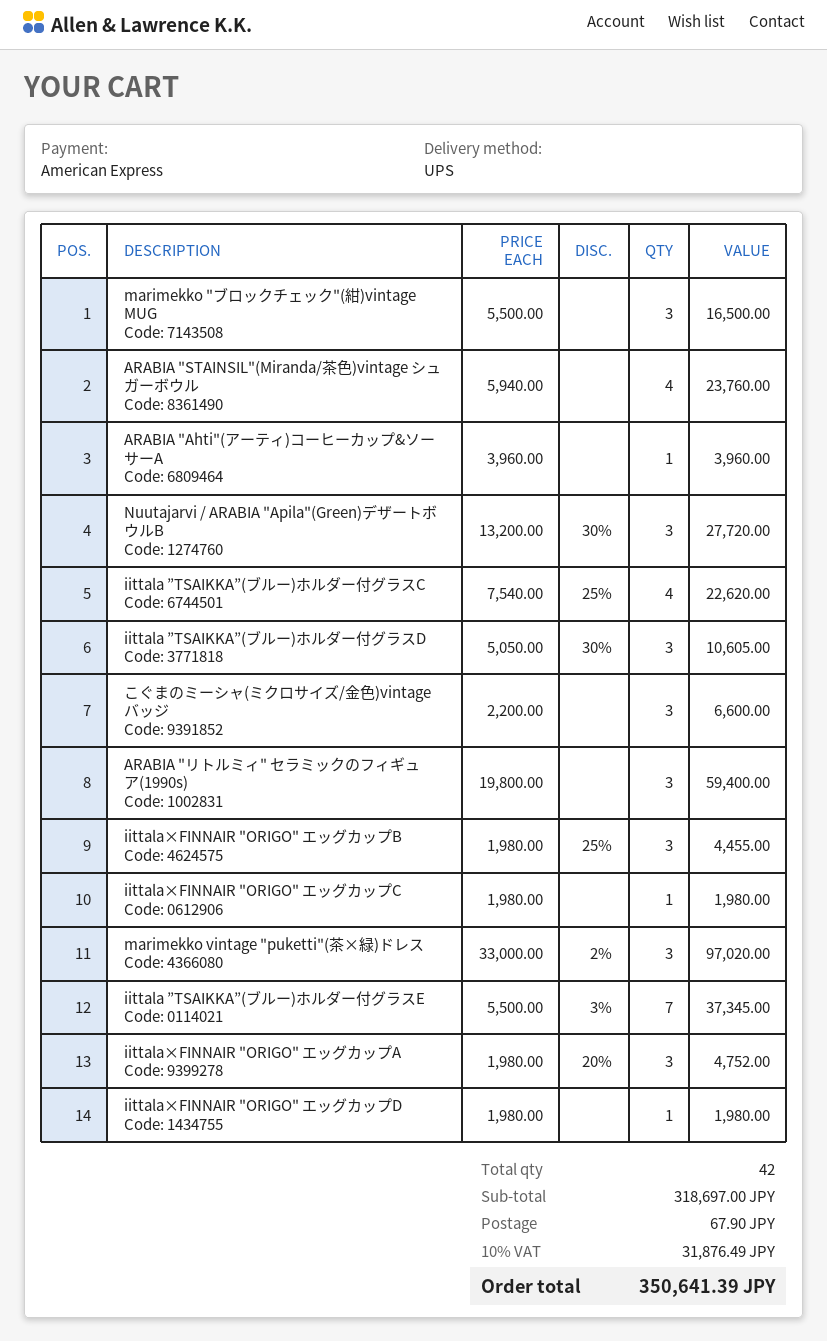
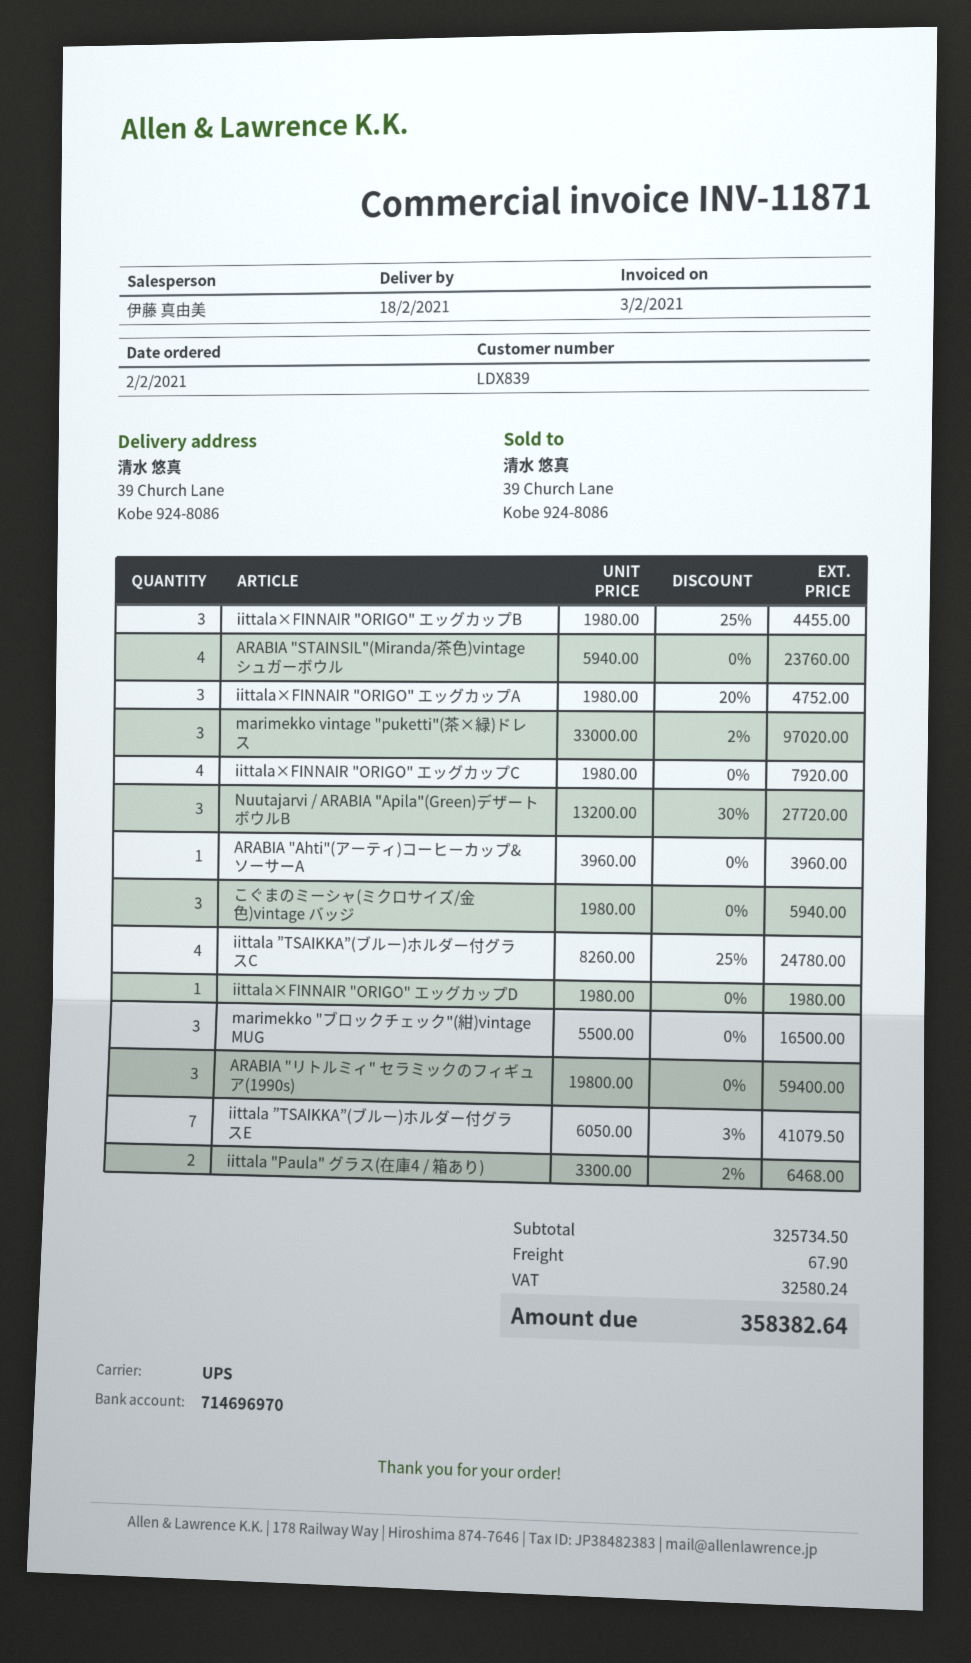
iittala ”TSAIKKA”(ブルー)ホルダー付グラスC: 4 x 7540.00 - 25% = 22620.00 -> 4 x 8260.00 - 25% = 24780.00
iittala ”TSAIKKA”(ブルー)ホルダー付グラスD: 3 x 5050.00 - 30% = 10605.00 -> none
こぐまのミーシャ(ミクロサイズ/金色)vintage バッジ: 3 x 2200.00 = 6600.00 -> 3 x 1980.00 = 5940.00
iittala×FINNAIR "ORIGO" エッグカップC: 1 x 1980.00 = 1980.00 -> 4 x 1980.00 = 7920.00
iittala ”TSAIKKA”(ブルー)ホルダー付グラスE: 7 x 5500.00 - 3% = 37345.00 -> 7 x 6050.00 - 3% = 41079.50
iittala "Paula" グラス(在庫4 / 箱あり): none -> 2 x 3300.00 - 2% = 6468.00
subtotal: 318697.00 -> 325734.50
tax: 31876.49 -> 32580.24
total: 350641.39 -> 358382.64

